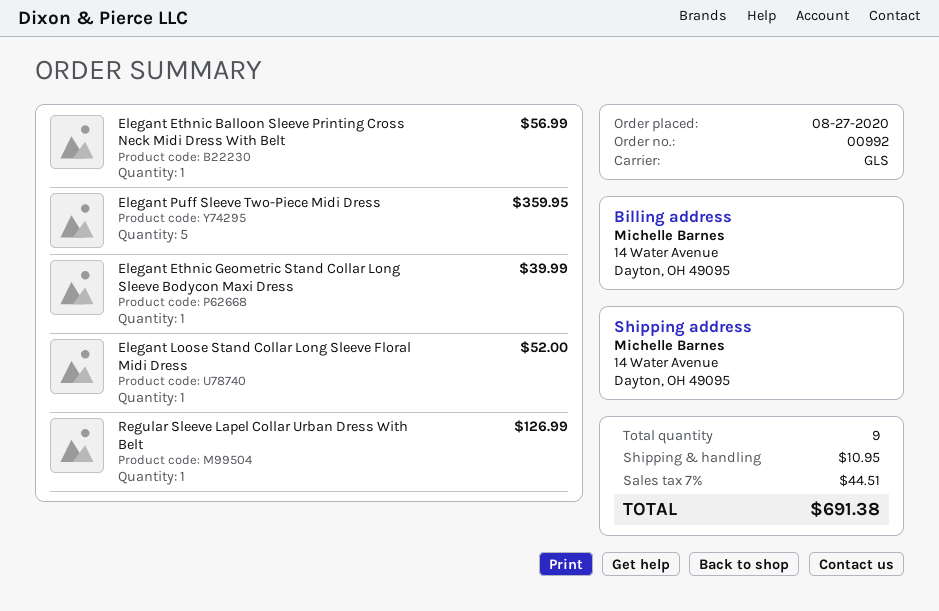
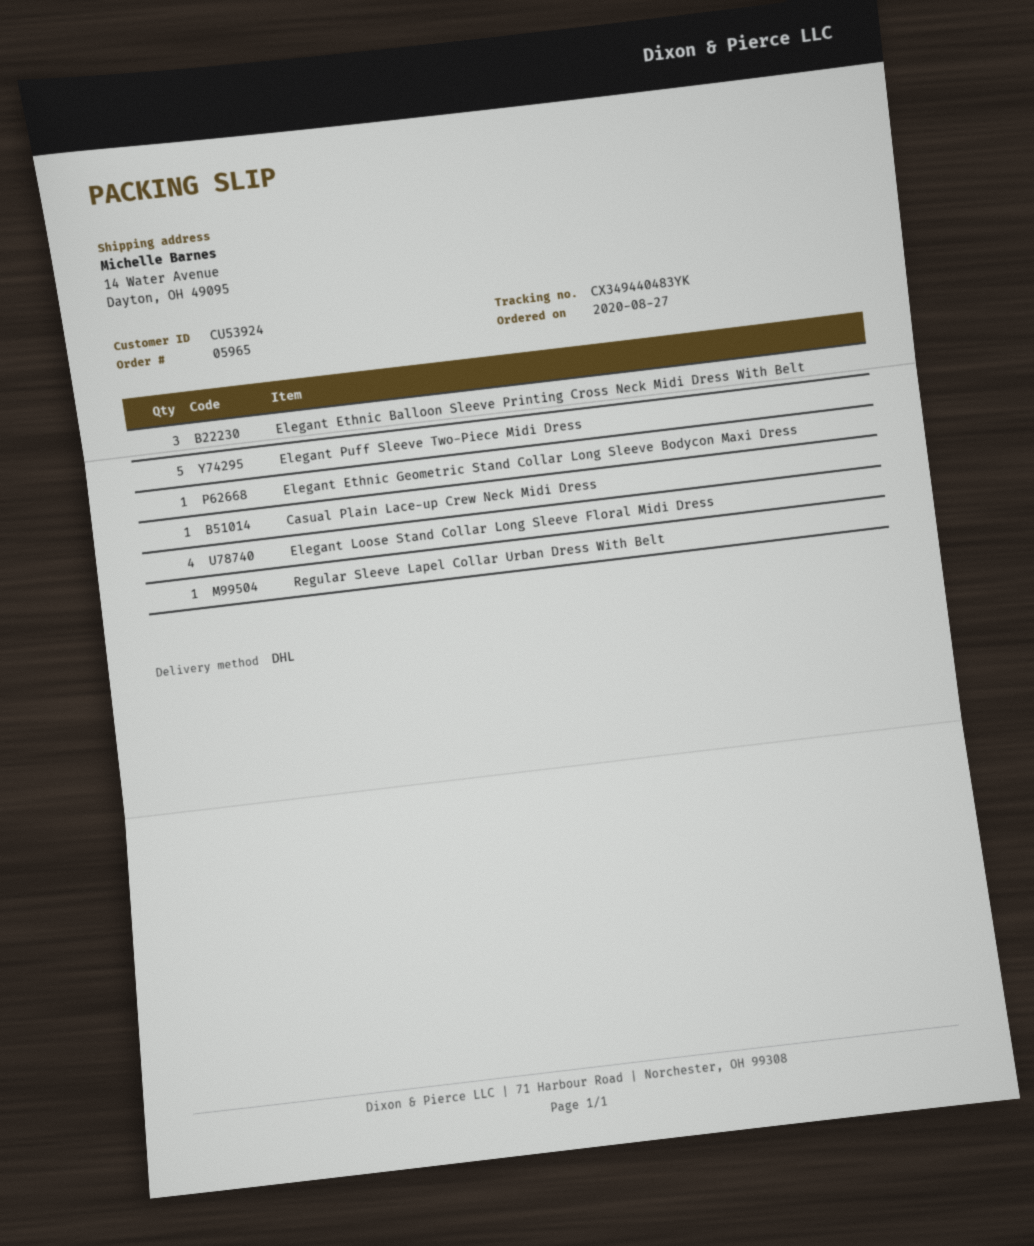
order number: 00992 -> 05965
shipping method: GLS -> DHL
Elegant Ethnic Balloon Sleeve Printing Cross Neck Midi Dress With Belt: 1 -> 3
Elegant Loose Stand Collar Long Sleeve Floral Midi Dress: 1 -> 4
Casual Plain Lace-up Crew Neck Midi Dress: none -> 1

